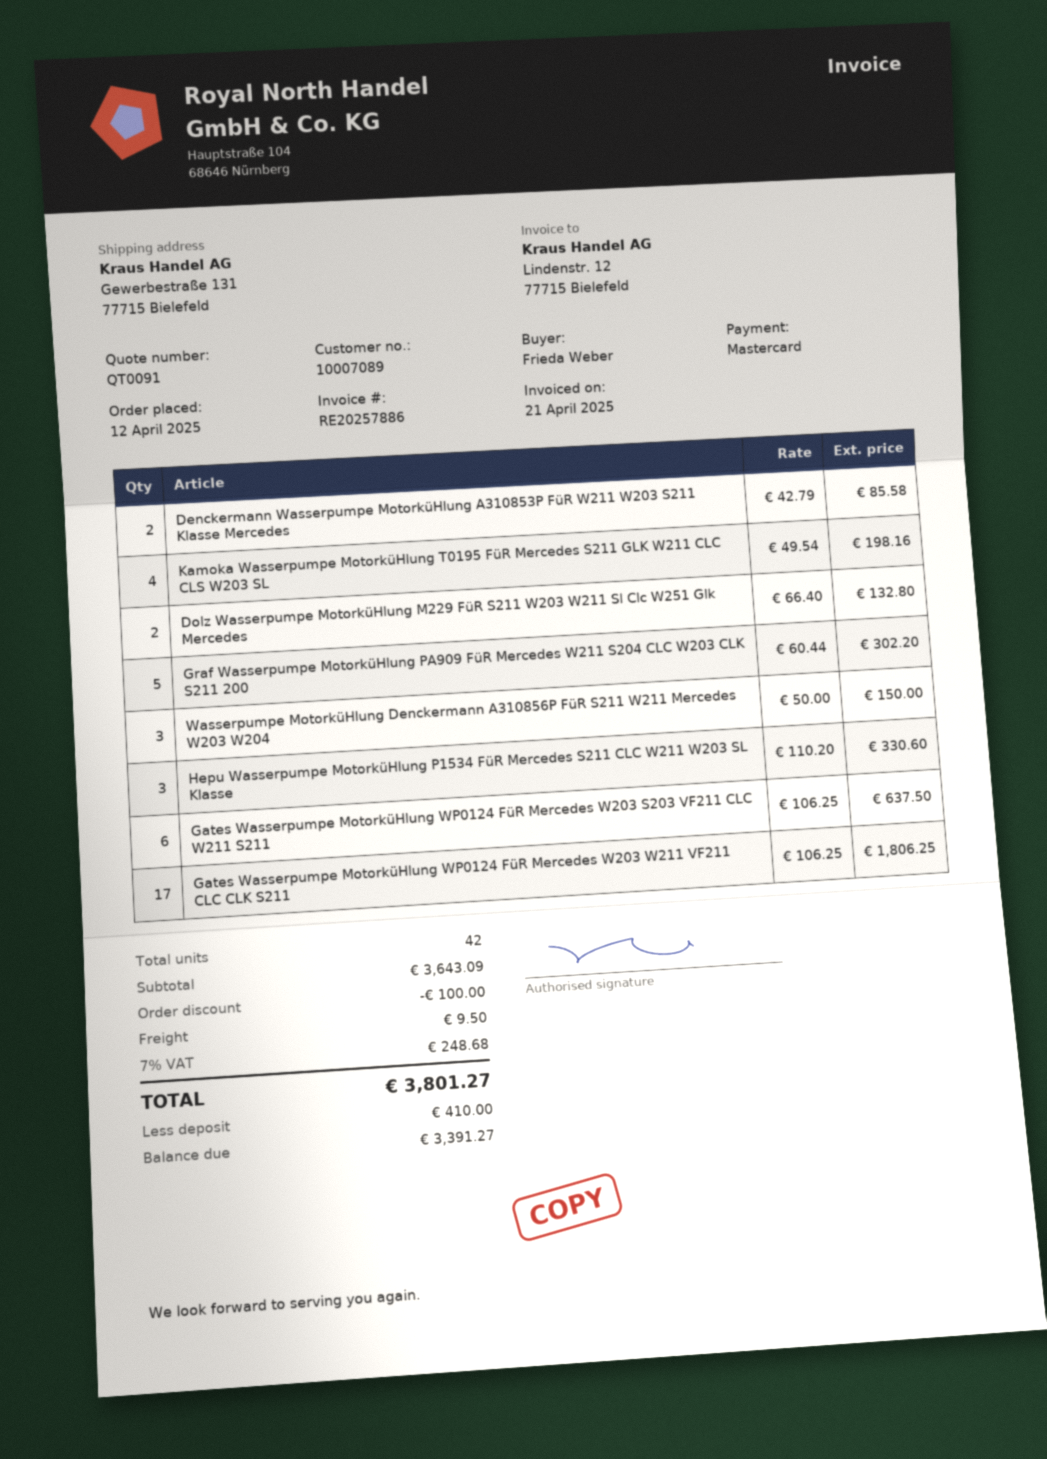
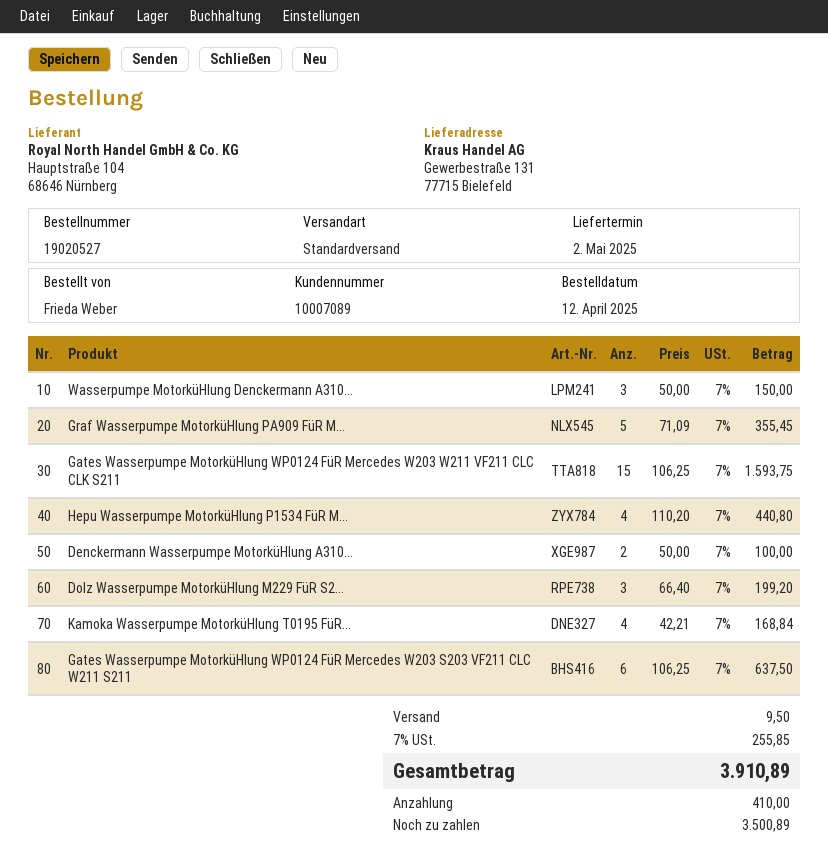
Denckermann Wasserpumpe MotorküHlung A310853P FüR W211 W203 S211 Klasse Mercedes: 2 x 42.79 = 85.58 -> 2 x 50.00 = 100.00
Kamoka Wasserpumpe MotorküHlung T0195 FüR Mercedes S211 GLK W211 CLC CLS W203 SL: 4 x 49.54 = 198.16 -> 4 x 42.21 = 168.84
Dolz Wasserpumpe MotorküHlung M229 FüR S211 W203 W211 Sl Clc W251 Glk Mercedes: 2 x 66.40 = 132.80 -> 3 x 66.40 = 199.20
Graf Wasserpumpe MotorküHlung PA909 FüR Mercedes W211 S204 CLC W203 CLK S211 200: 5 x 60.44 = 302.20 -> 5 x 71.09 = 355.45
Hepu Wasserpumpe MotorküHlung P1534 FüR Mercedes S211 CLC W211 W203 SL Klasse: 3 x 110.20 = 330.60 -> 4 x 110.20 = 440.80
Gates Wasserpumpe MotorküHlung WP0124 FüR Mercedes W203 W211 VF211 CLC CLK S211: 17 x 106.25 = 1806.25 -> 15 x 106.25 = 1593.75
discount: 100.00 -> none
tax: 7% = 248.68 -> 7% = 255.85
total: 3801.27 -> 3910.89
balance: 3391.27 -> 3500.89

